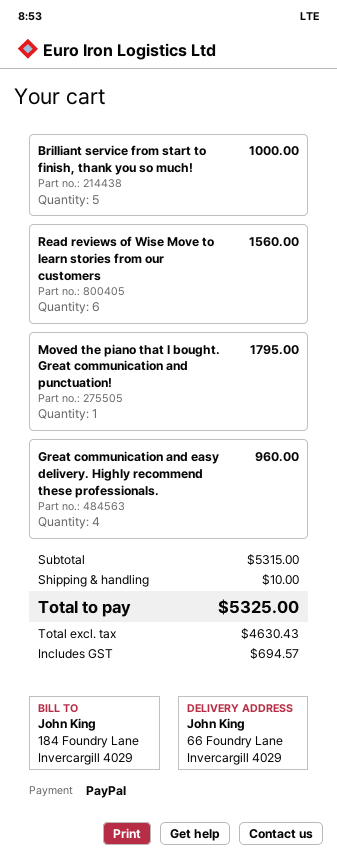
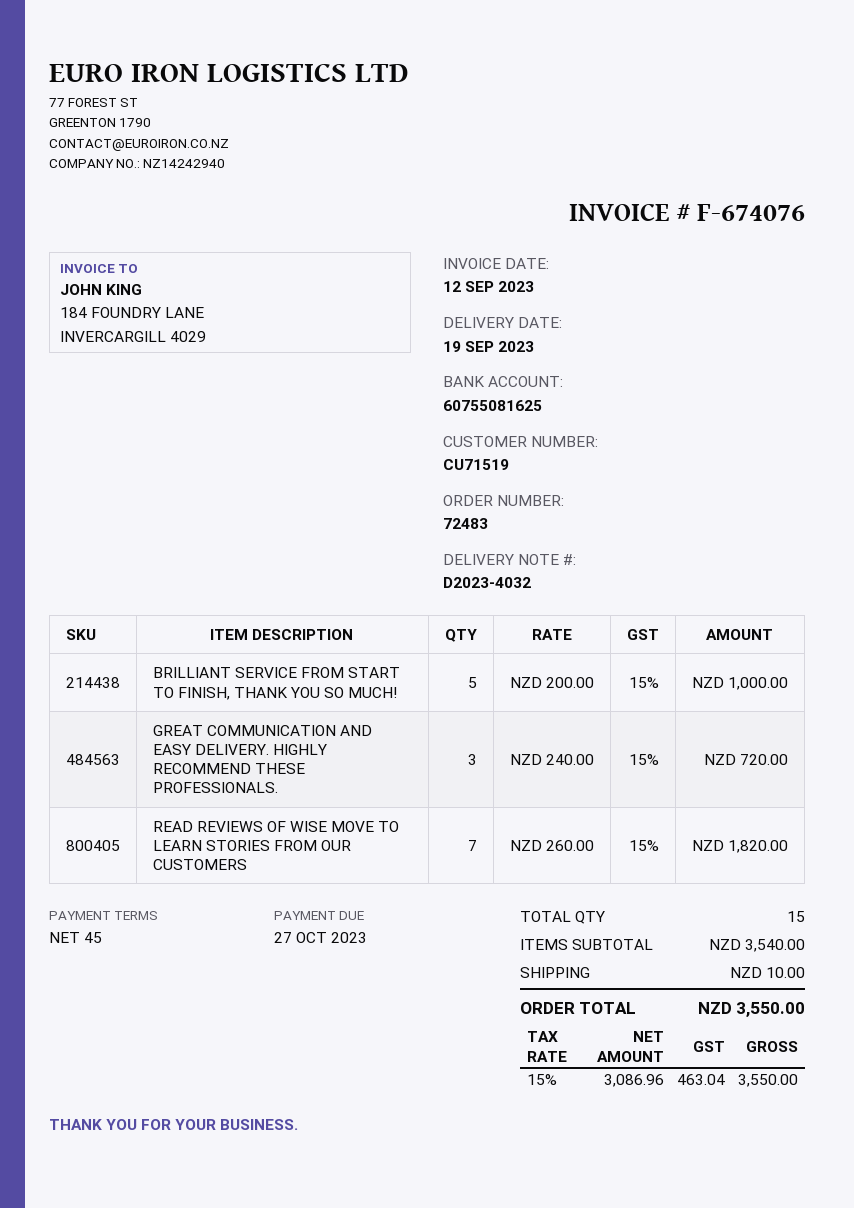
Read reviews of Wise Move to learn stories from our customers: 6 for 1560.00 -> 7 for 1820.00
Moved the piano that I bought. Great communication and punctuation!: 1 for 1795.00 -> none
Great communication and easy delivery. Highly recommend these professionals.: 4 for 960.00 -> 3 for 720.00
subtotal: 5315.00 -> 3540.00
net: 4630.43 -> 3086.96
tax: 694.57 -> 463.04
total: 5325.00 -> 3550.00

